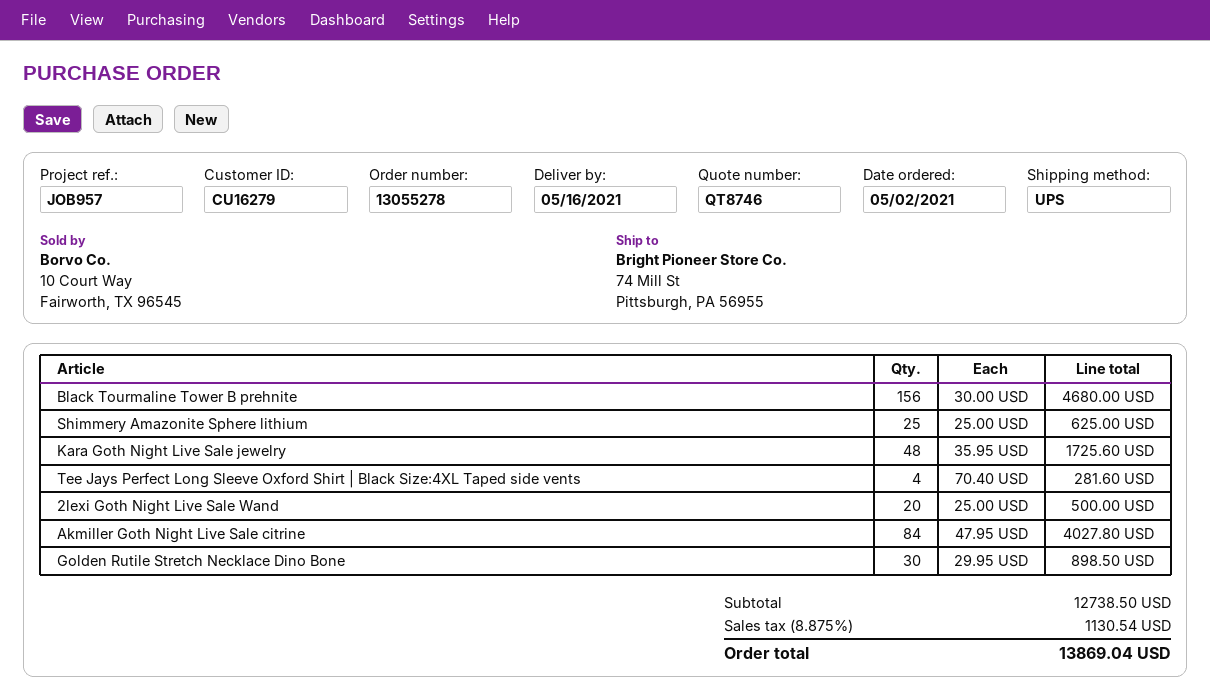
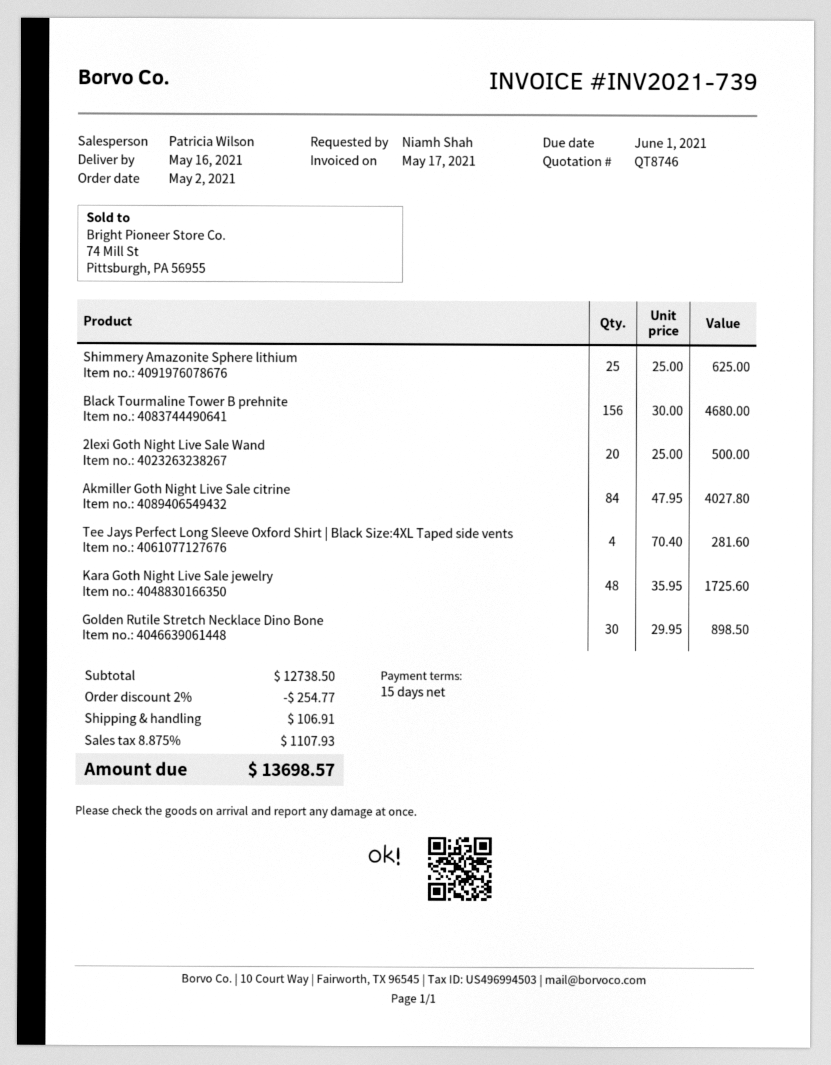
discount: none -> 2% = 254.77
shipping: none -> 106.91
tax: 8.875% = 1130.54 -> 8.875% = 1107.93
total: 13869.04 -> 13698.57

